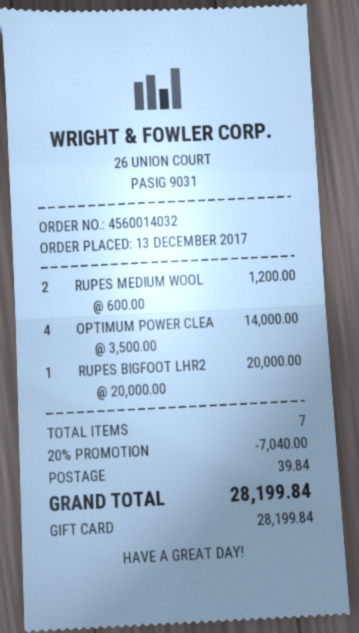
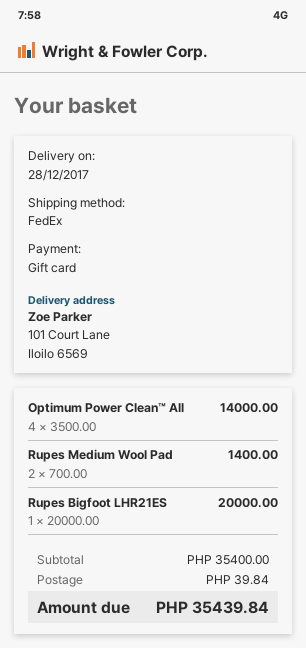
RUPES MEDIUM WOOL: 2 x 600.00 = 1200.00 -> 2 x 700.00 = 1400.00
discount: 20% = 7040.00 -> none
total: 28199.84 -> 35439.84

